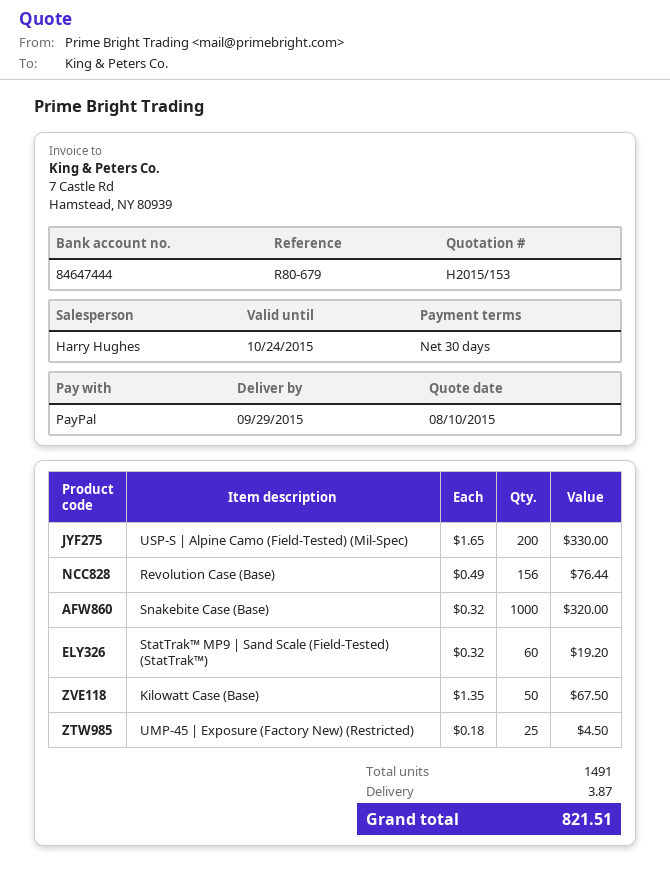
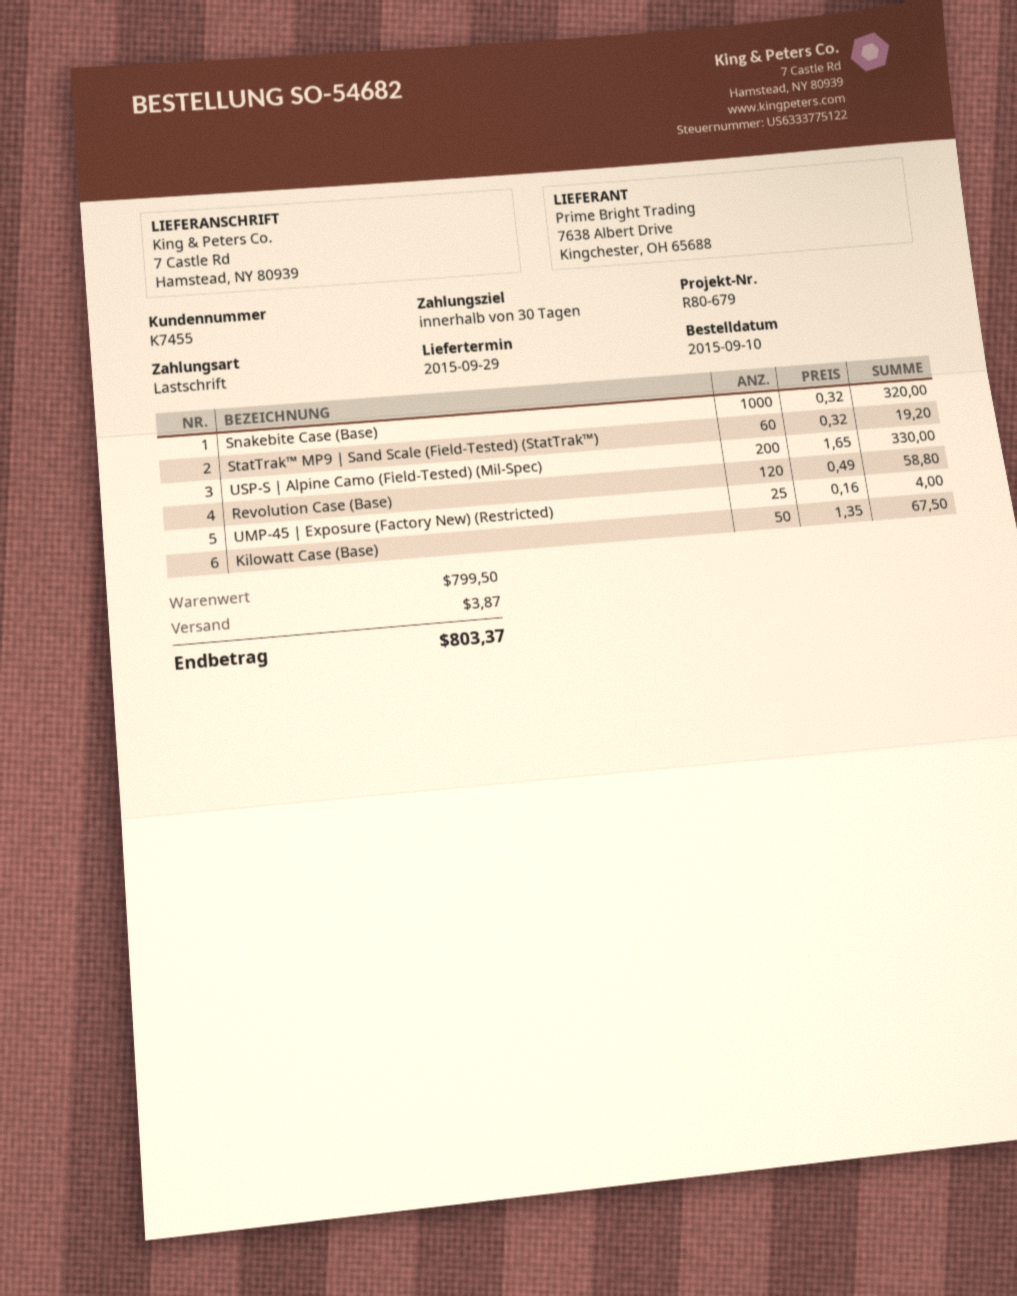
payment method: PayPal -> direct debit
Revolution Case (Base): 156 x 0.49 = 76.44 -> 120 x 0.49 = 58.80
UMP-45 | Exposure (Factory New) (Restricted): 25 x 0.18 = 4.50 -> 25 x 0.16 = 4.00
total: 821.51 -> 803.37

